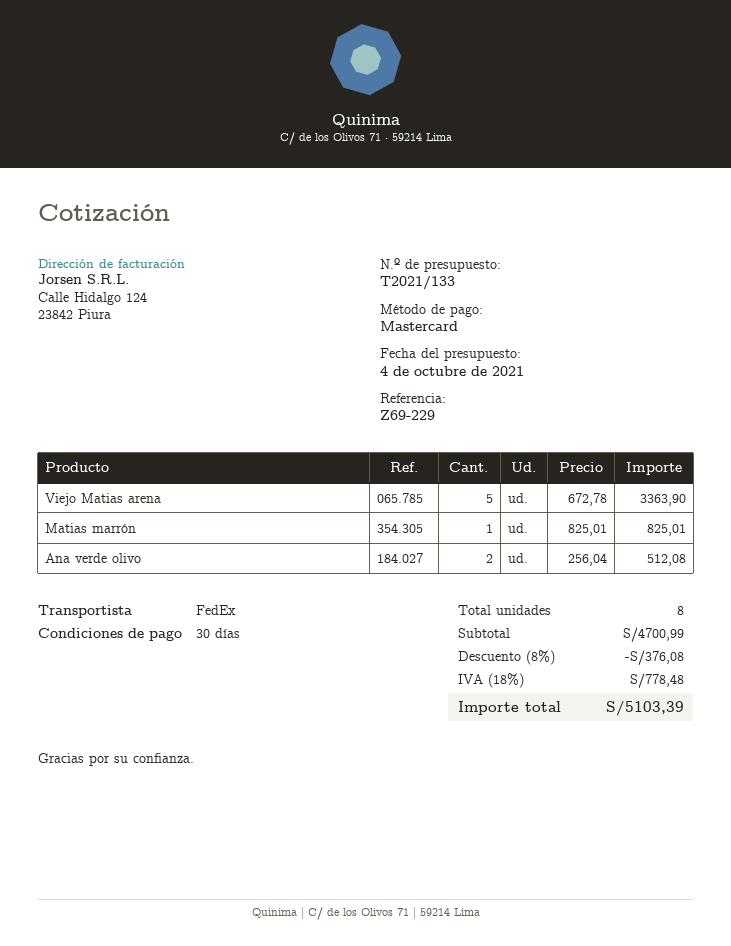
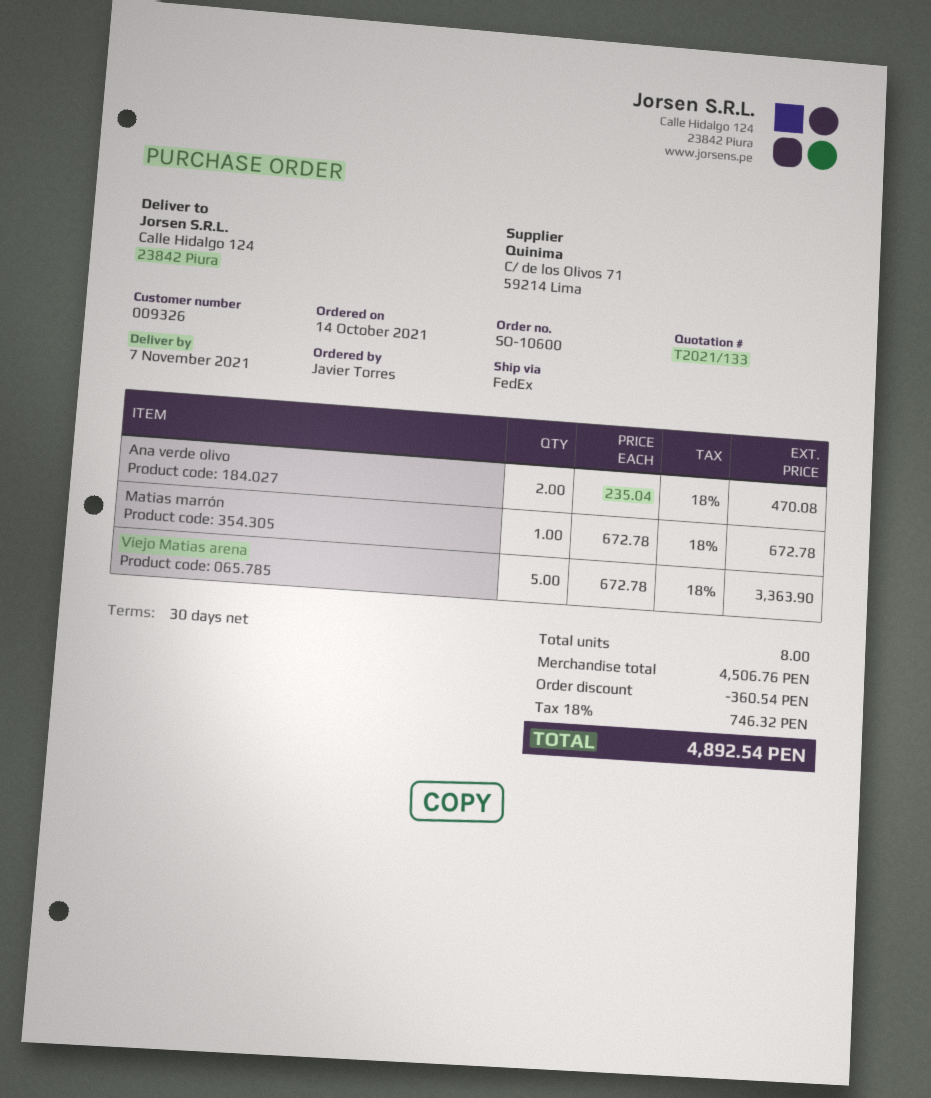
Matias marrón: 1 x 825.01 = 825.01 -> 1 x 672.78 = 672.78
Ana verde olivo: 2 x 256.04 = 512.08 -> 2 x 235.04 = 470.08
subtotal: 4700.99 -> 4506.76
discount: 376.08 -> 360.54
tax: 18% = 778.48 -> 18% = 746.32
total: 5103.39 -> 4892.54

